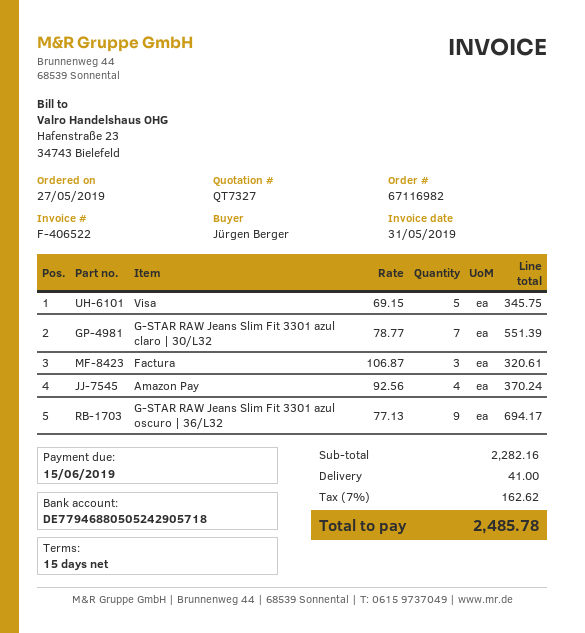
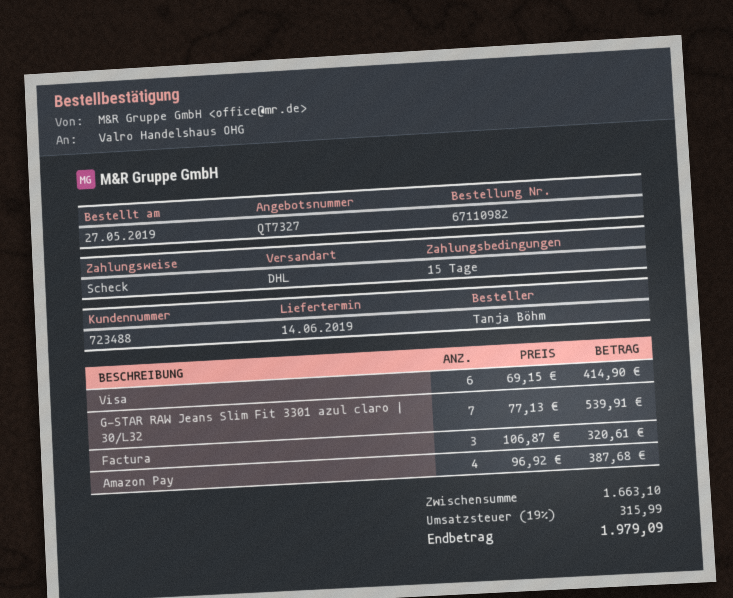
order number: 67116982 -> 67110982
ordered by: Jürgen Berger -> Tanja Böhm
Visa: 5 x 69.15 = 345.75 -> 6 x 69.15 = 414.90
G-STAR RAW Jeans Slim Fit 3301 azul claro | 30/L32: 7 x 78.77 = 551.39 -> 7 x 77.13 = 539.91
Amazon Pay: 4 x 92.56 = 370.24 -> 4 x 96.92 = 387.68
G-STAR RAW Jeans Slim Fit 3301 azul oscuro | 36/L32: 9 x 77.13 = 694.17 -> none
subtotal: 2282.16 -> 1663.10
shipping: 41.00 -> none
tax: 7% = 162.62 -> 19% = 315.99
total: 2485.78 -> 1979.09

